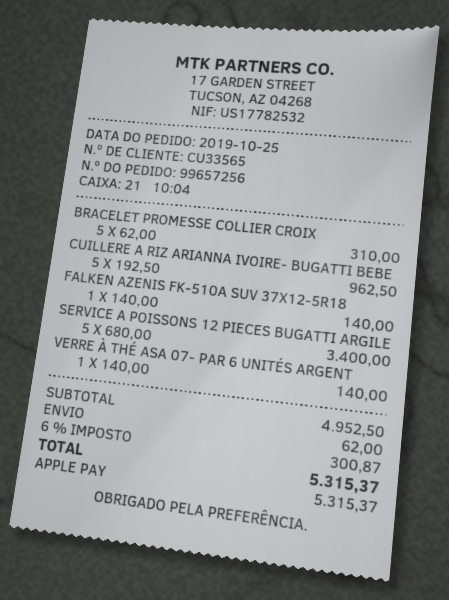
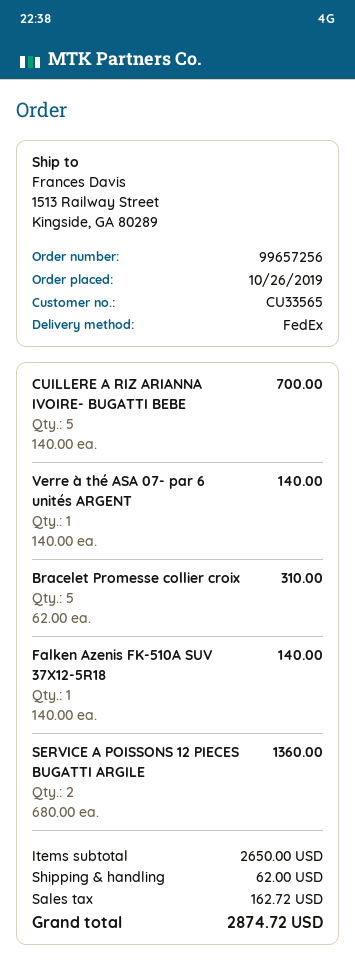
order date: 2019-10-25 -> 2019-10-26
CUILLERE A RIZ ARIANNA IVOIRE- BUGATTI BEBE: 5 x 192.50 = 962.50 -> 5 x 140.00 = 700.00
SERVICE A POISSONS 12 PIECES BUGATTI ARGILE: 5 x 680.00 = 3400.00 -> 2 x 680.00 = 1360.00
subtotal: 4952.50 -> 2650.00
tax: 300.87 -> 162.72
total: 5315.37 -> 2874.72

